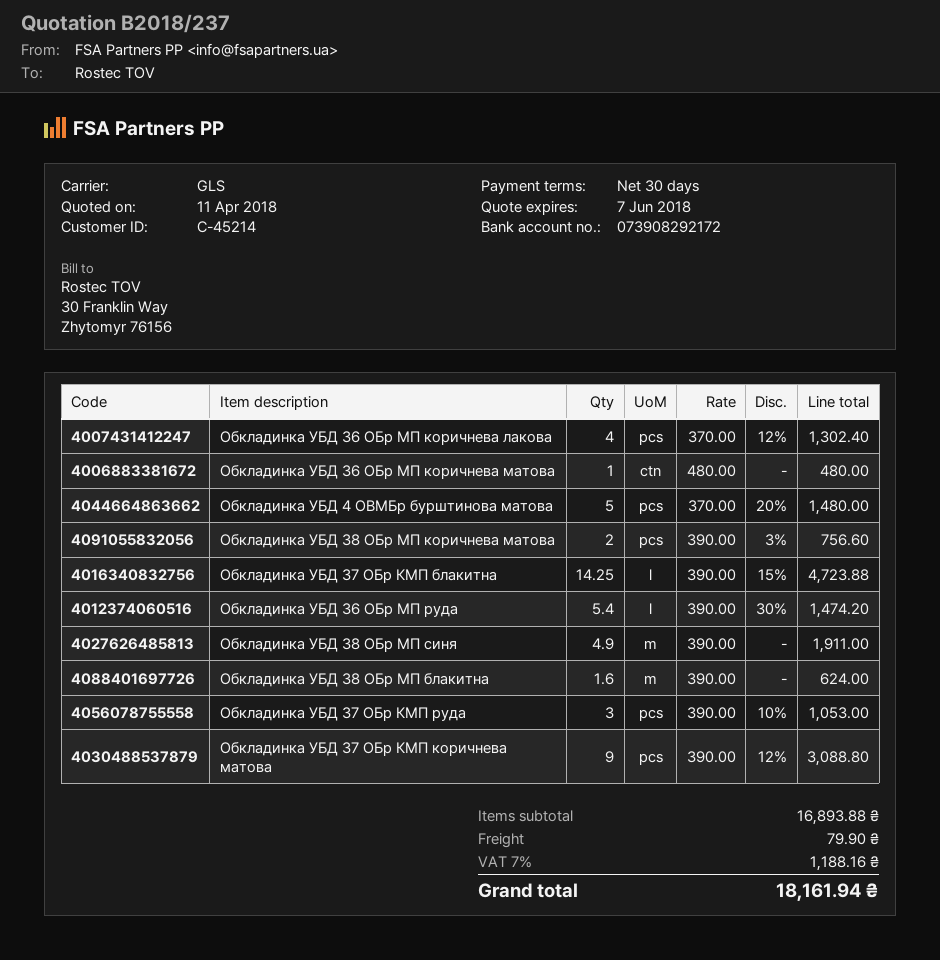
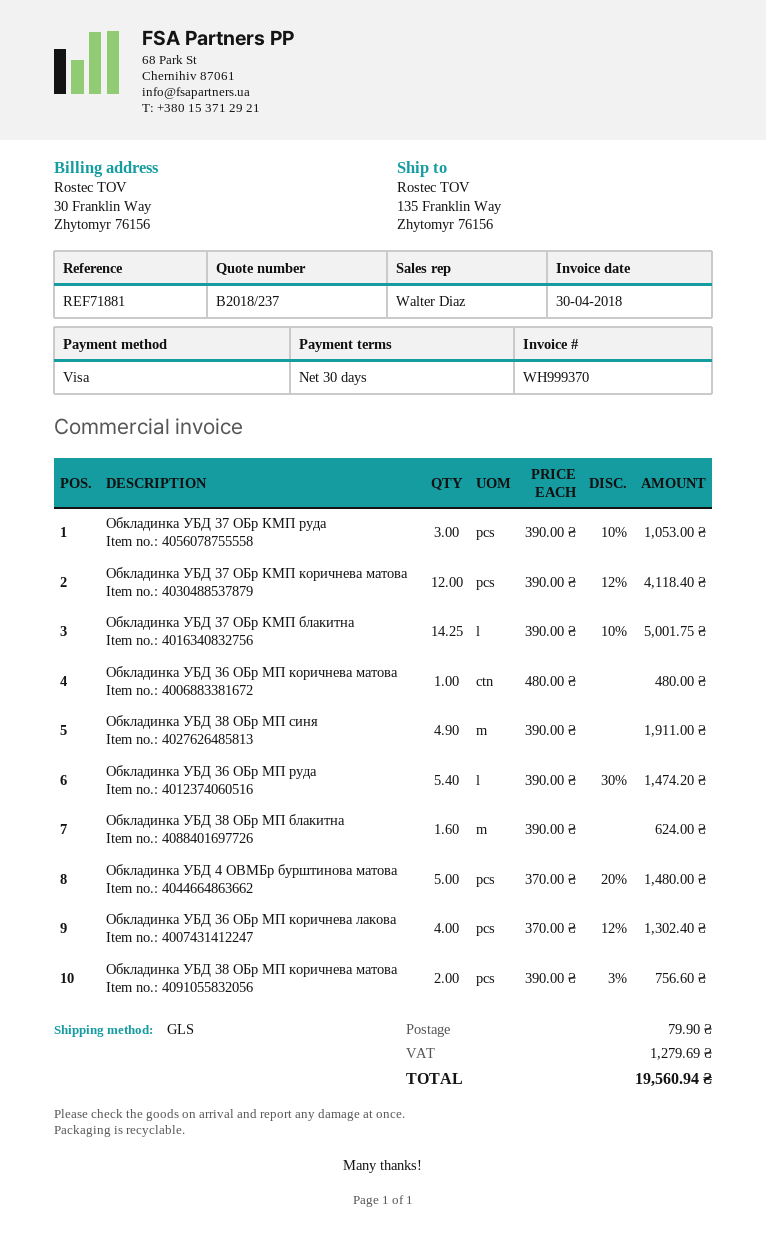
Обкладинка УБД 37 ОБр КМП блакитна: 14.25 x 390.00 - 15% = 4723.88 -> 14.25 x 390.00 - 10% = 5001.75
Обкладинка УБД 37 ОБр КМП коричнева матова: 9 x 390.00 - 12% = 3088.80 -> 12 x 390.00 - 12% = 4118.40
tax: 1188.16 -> 1279.69
total: 18161.94 -> 19560.94

